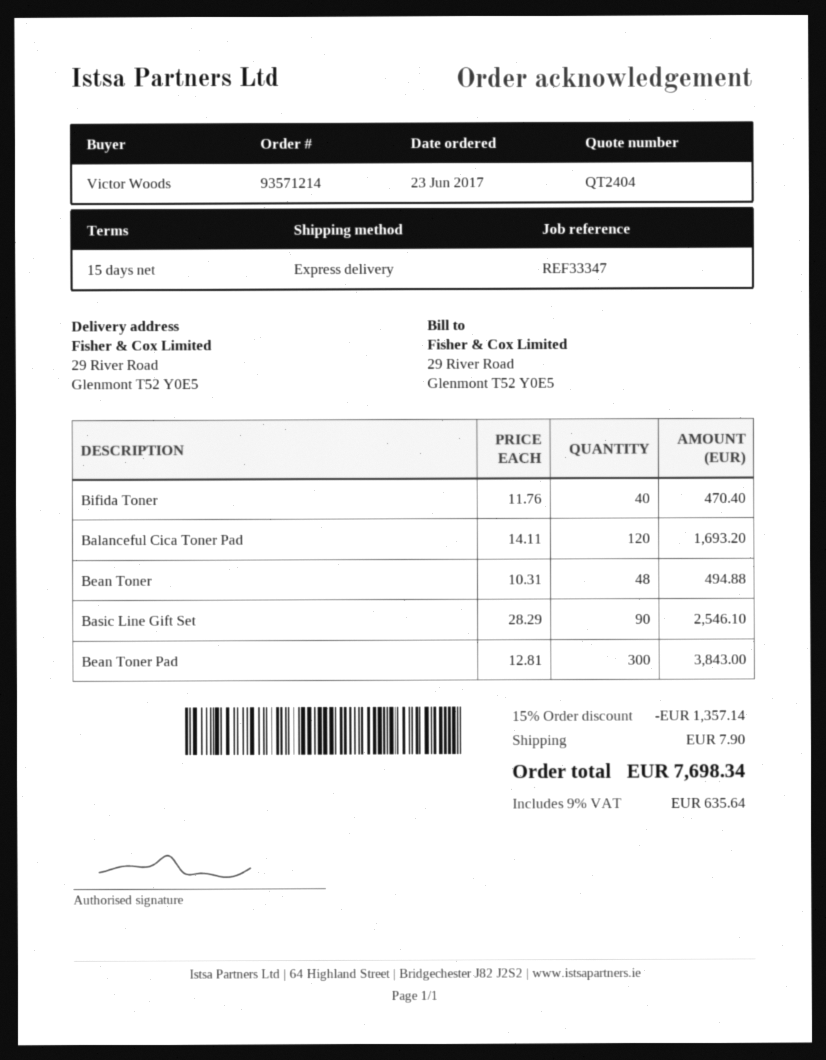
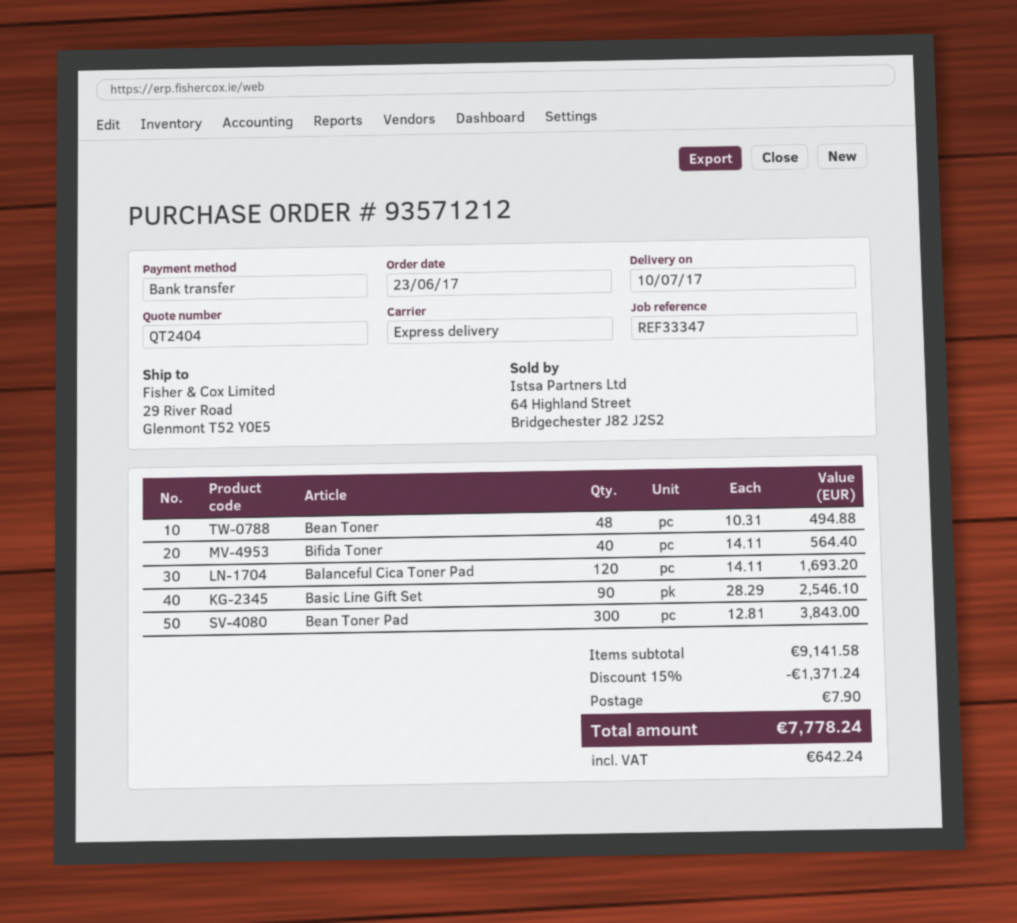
order number: 93571214 -> 93571212
Bifida Toner: 40 x 11.76 = 470.40 -> 40 x 14.11 = 564.40
discount: 15% = 1357.14 -> 15% = 1371.24
tax: 635.64 -> 642.24
total: 7698.34 -> 7778.24

